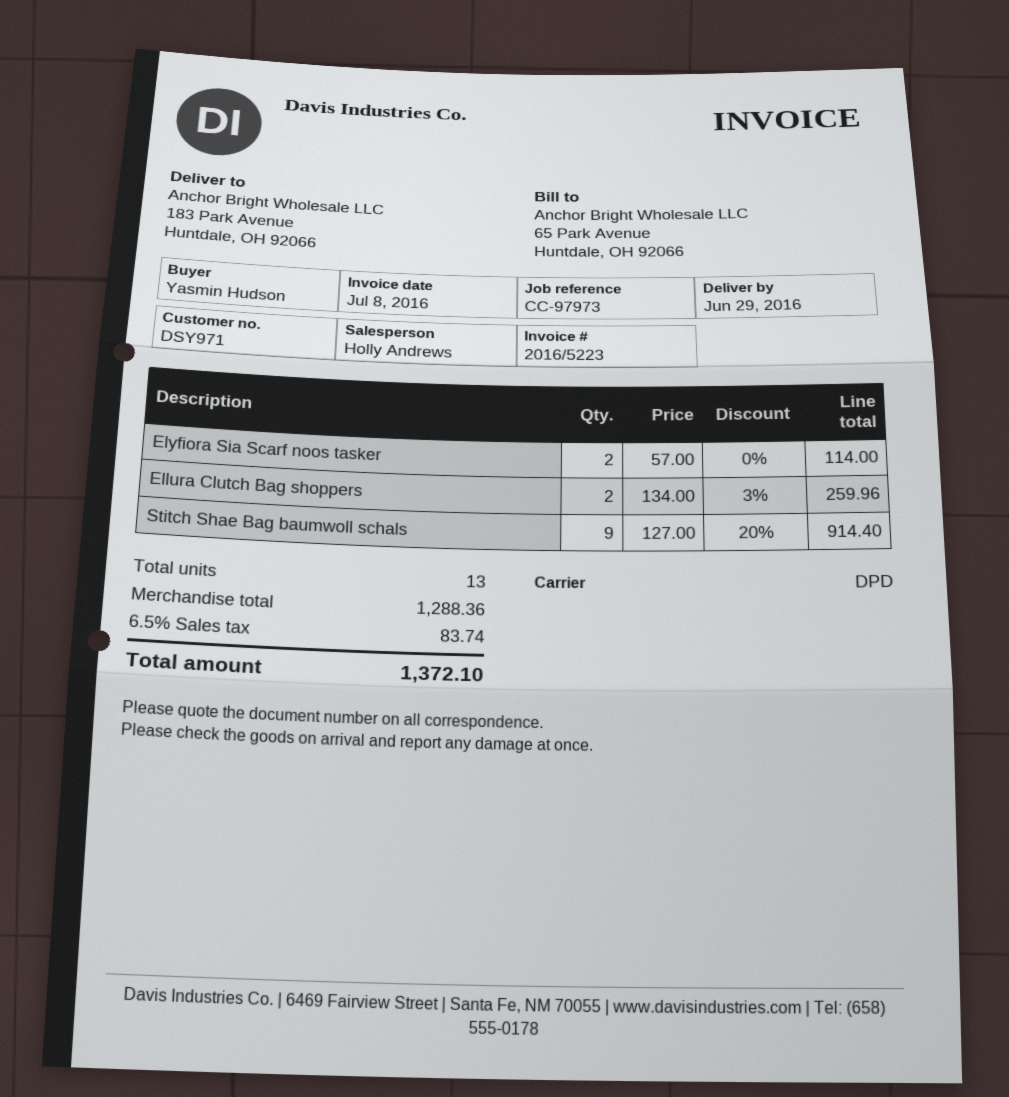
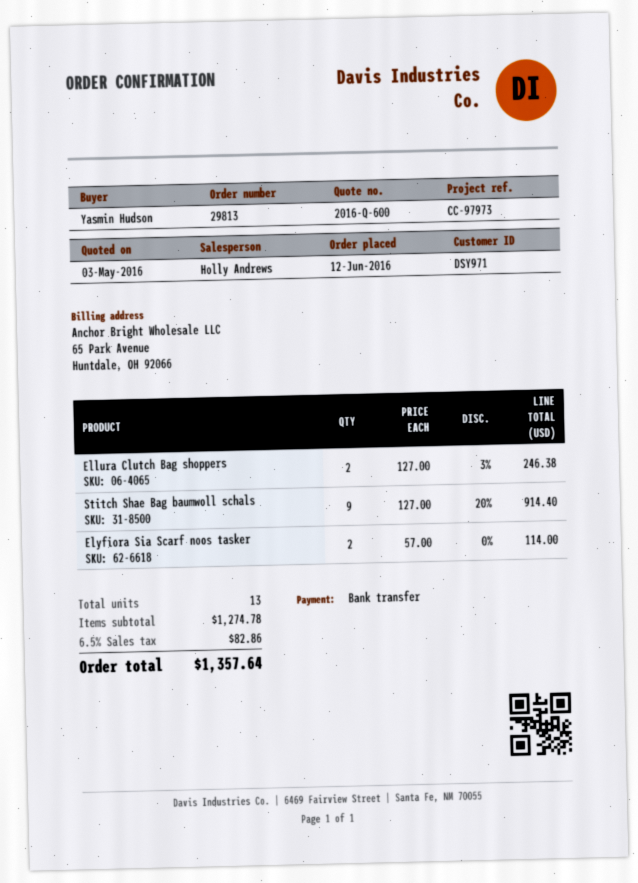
Ellura Clutch Bag shoppers: 2 x 134.00 - 3% = 259.96 -> 2 x 127.00 - 3% = 246.38
subtotal: 1288.36 -> 1274.78
tax: 6.5% = 83.74 -> 6.5% = 82.86
total: 1372.10 -> 1357.64

